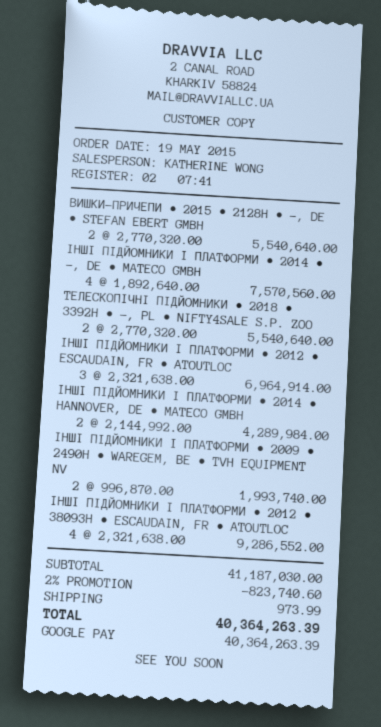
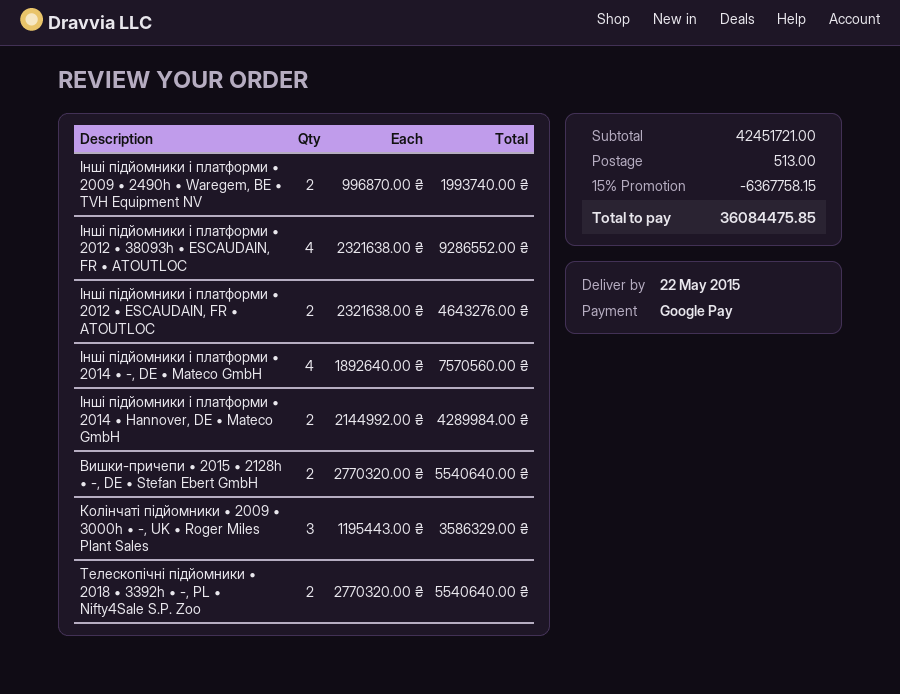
ІНШІ ПІДЙОМНИКИ І ПЛАТФОРМИ • 2012 • ESCAUDAIN, FR • ATOUTLOC: 3 x 2321638.00 = 6964914.00 -> 2 x 2321638.00 = 4643276.00
Колінчаті підйомники • 2009 • 3000h • -, UK • Roger Miles Plant Sales: none -> 3 x 1195443.00 = 3586329.00
subtotal: 41187030.00 -> 42451721.00
discount: 2% = 823740.60 -> 15% = 6367758.15
shipping: 973.99 -> 513.00
total: 40364263.39 -> 36084475.85

